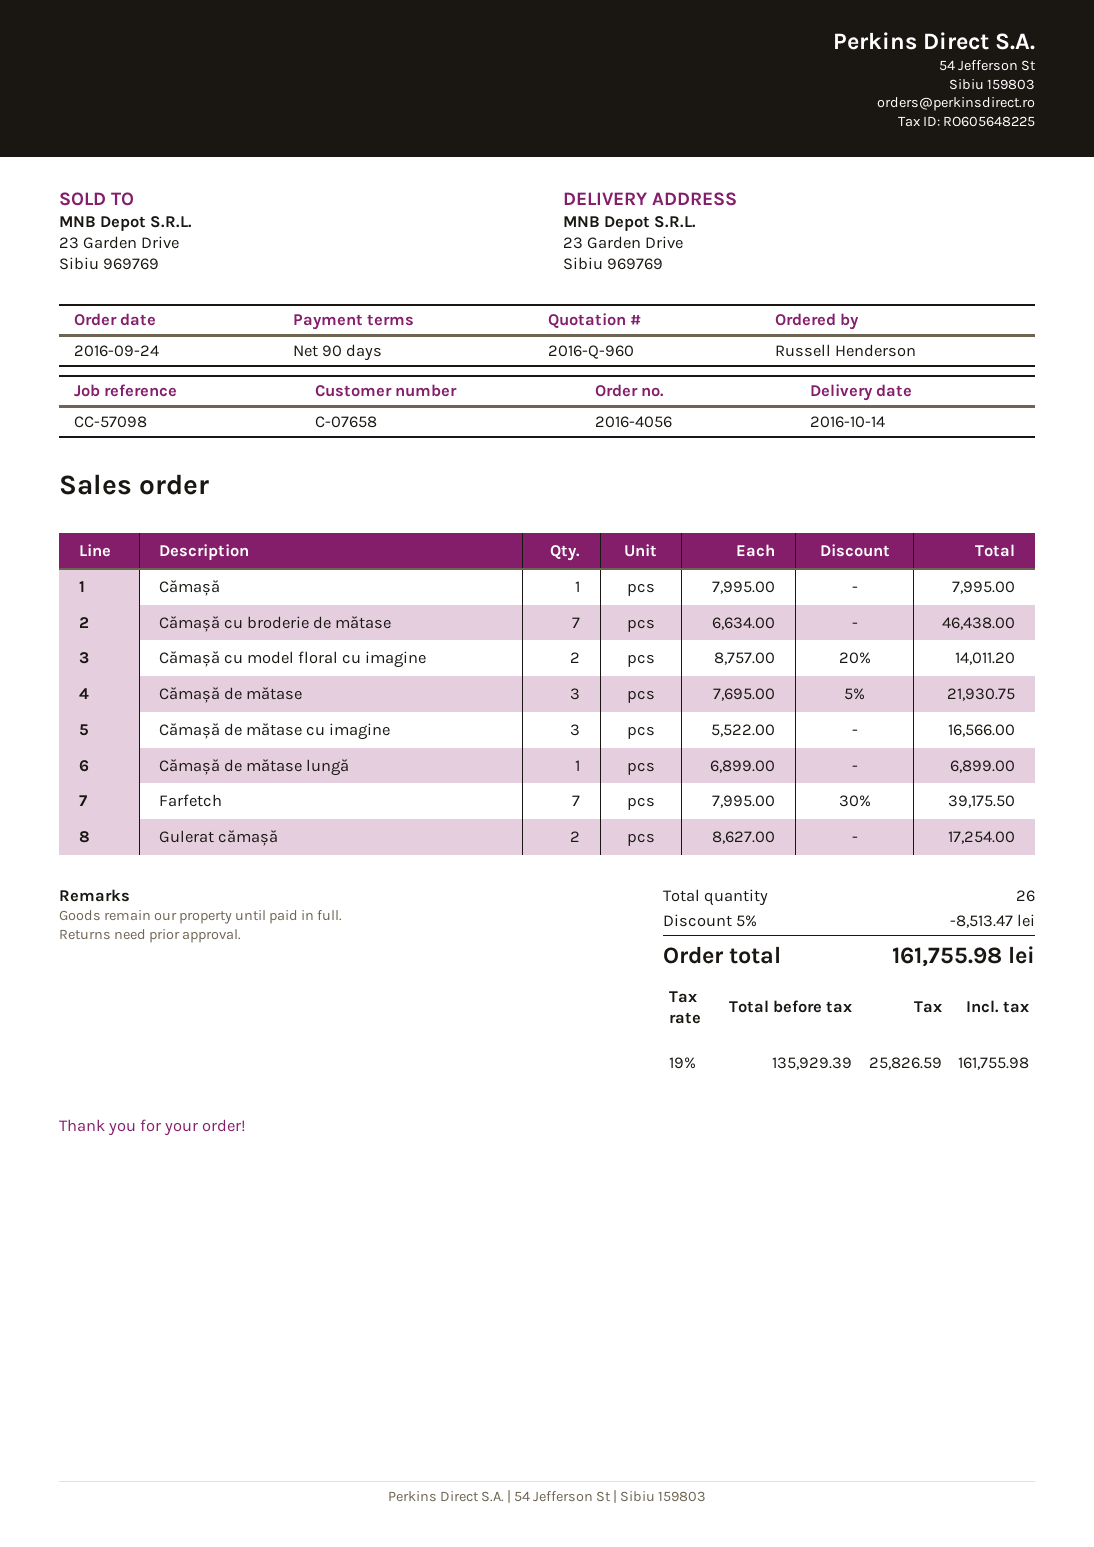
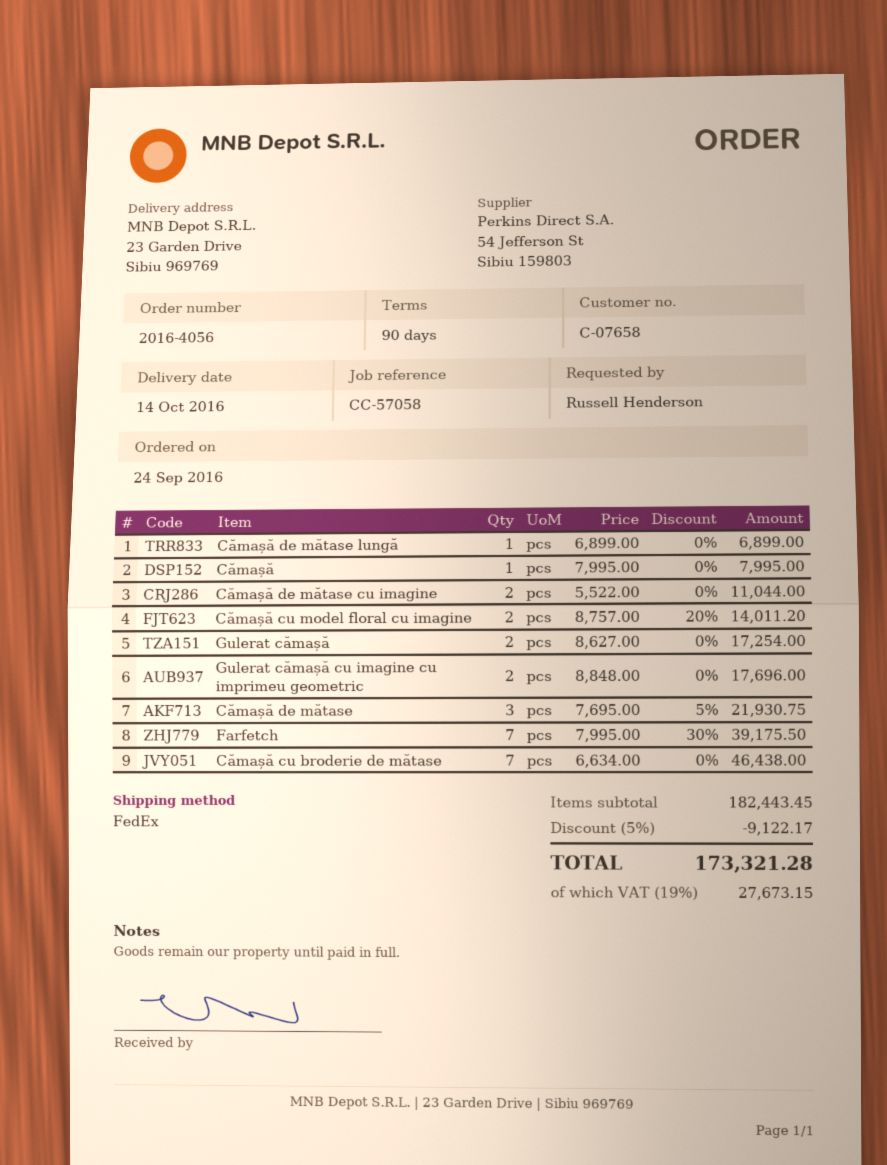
reference: CC-57098 -> CC-57058
Cămașă de mătase cu imagine: 3 x 5522.00 = 16566.00 -> 2 x 5522.00 = 11044.00
Gulerat cămașă cu imagine cu imprimeu geometric: none -> 2 x 8848.00 = 17696.00
discount: 5% = 8513.47 -> 5% = 9122.17
tax: 19% = 25826.59 -> 19% = 27673.15
total: 161755.98 -> 173321.28

